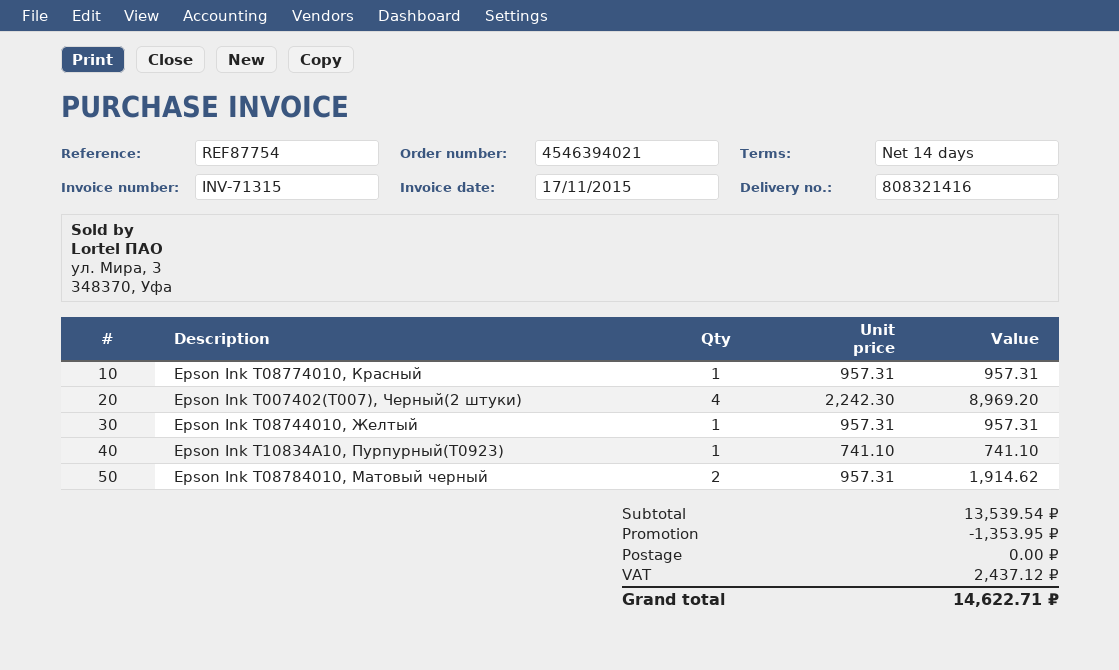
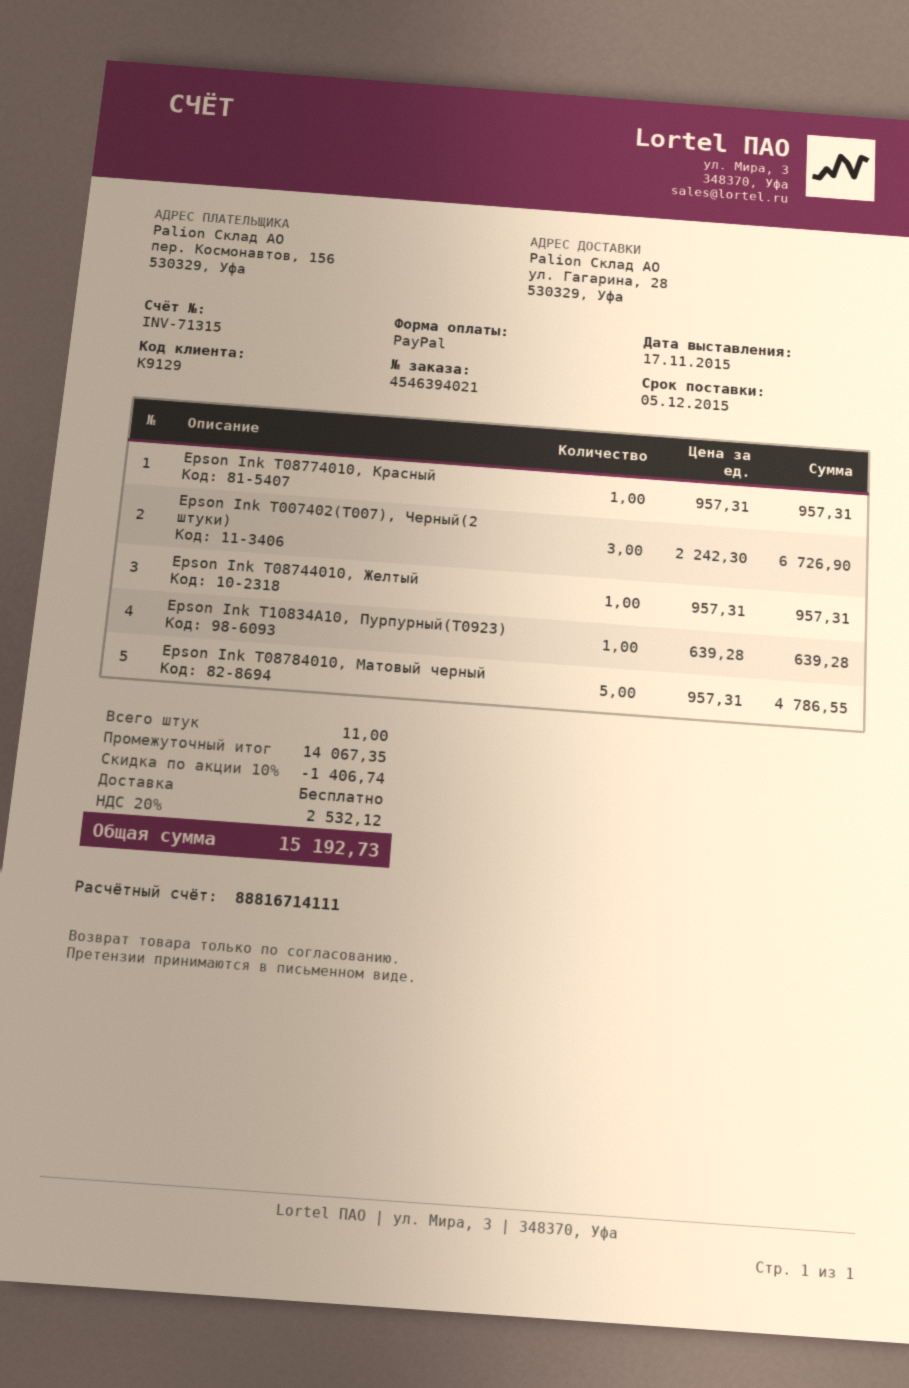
Epson Ink T007402(T007), Черный(2 штуки): 4 x 2242.30 = 8969.20 -> 3 x 2242.30 = 6726.90
Epson Ink T10834A10, Пурпурный(T0923): 1 x 741.10 = 741.10 -> 1 x 639.28 = 639.28
Epson Ink T08784010, Матовый черный: 2 x 957.31 = 1914.62 -> 5 x 957.31 = 4786.55
subtotal: 13539.54 -> 14067.35
discount: 1353.95 -> 1406.74
tax: 2437.12 -> 2532.12
total: 14622.71 -> 15192.73

